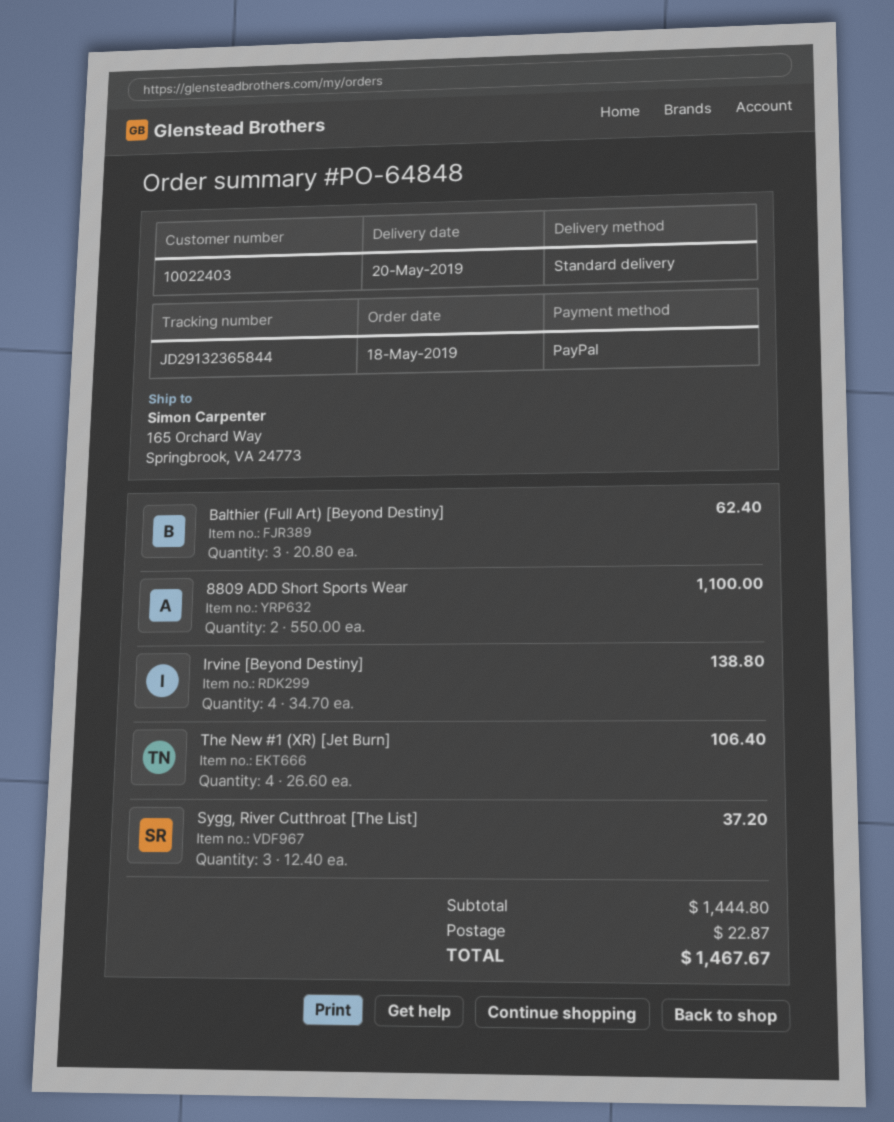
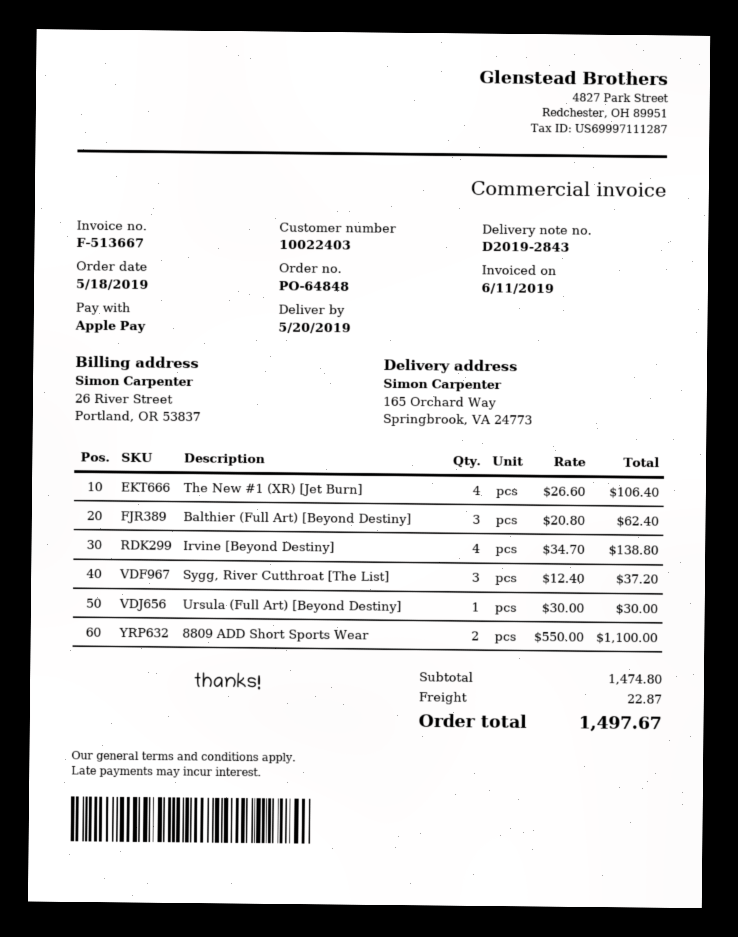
payment method: PayPal -> Apple Pay
Ursula (Full Art) [Beyond Destiny]: none -> 1 x 30.00 = 30.00
subtotal: 1444.80 -> 1474.80
total: 1467.67 -> 1497.67

